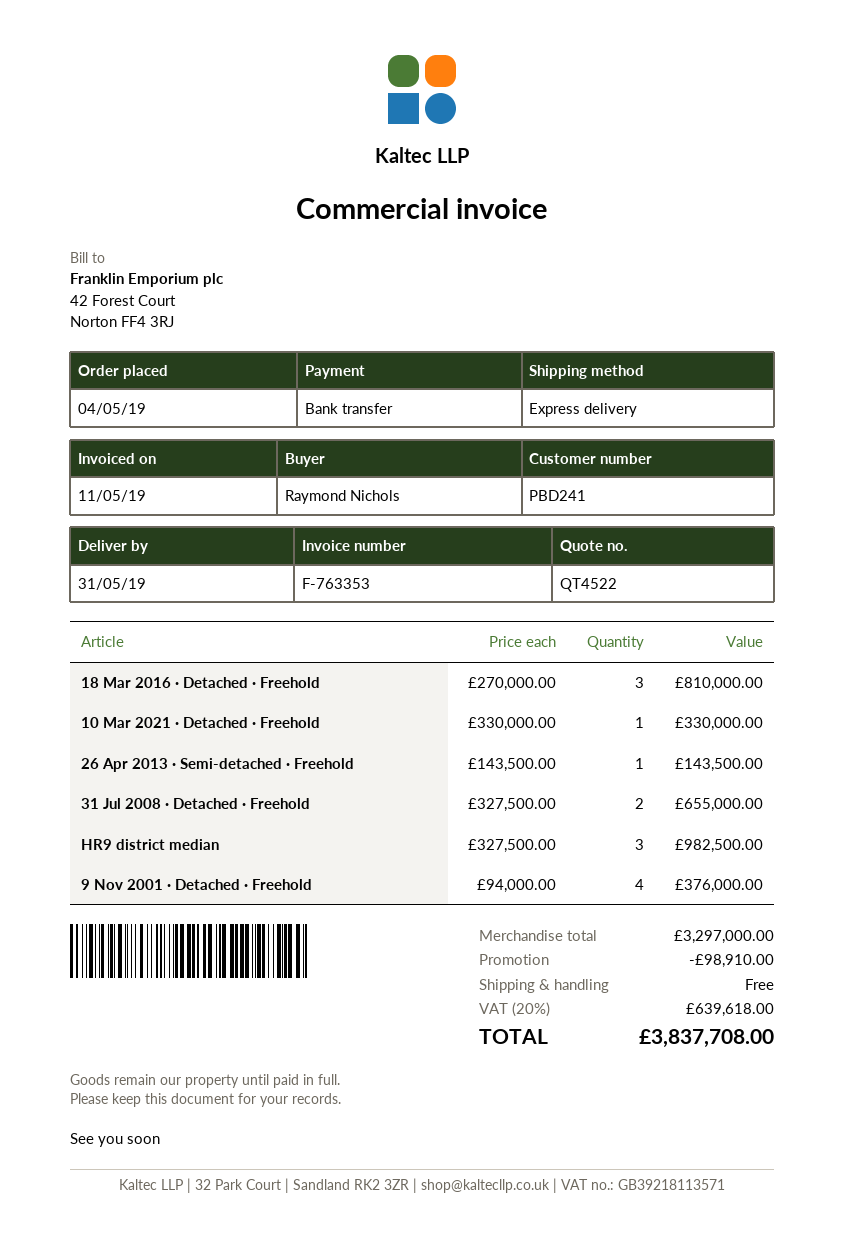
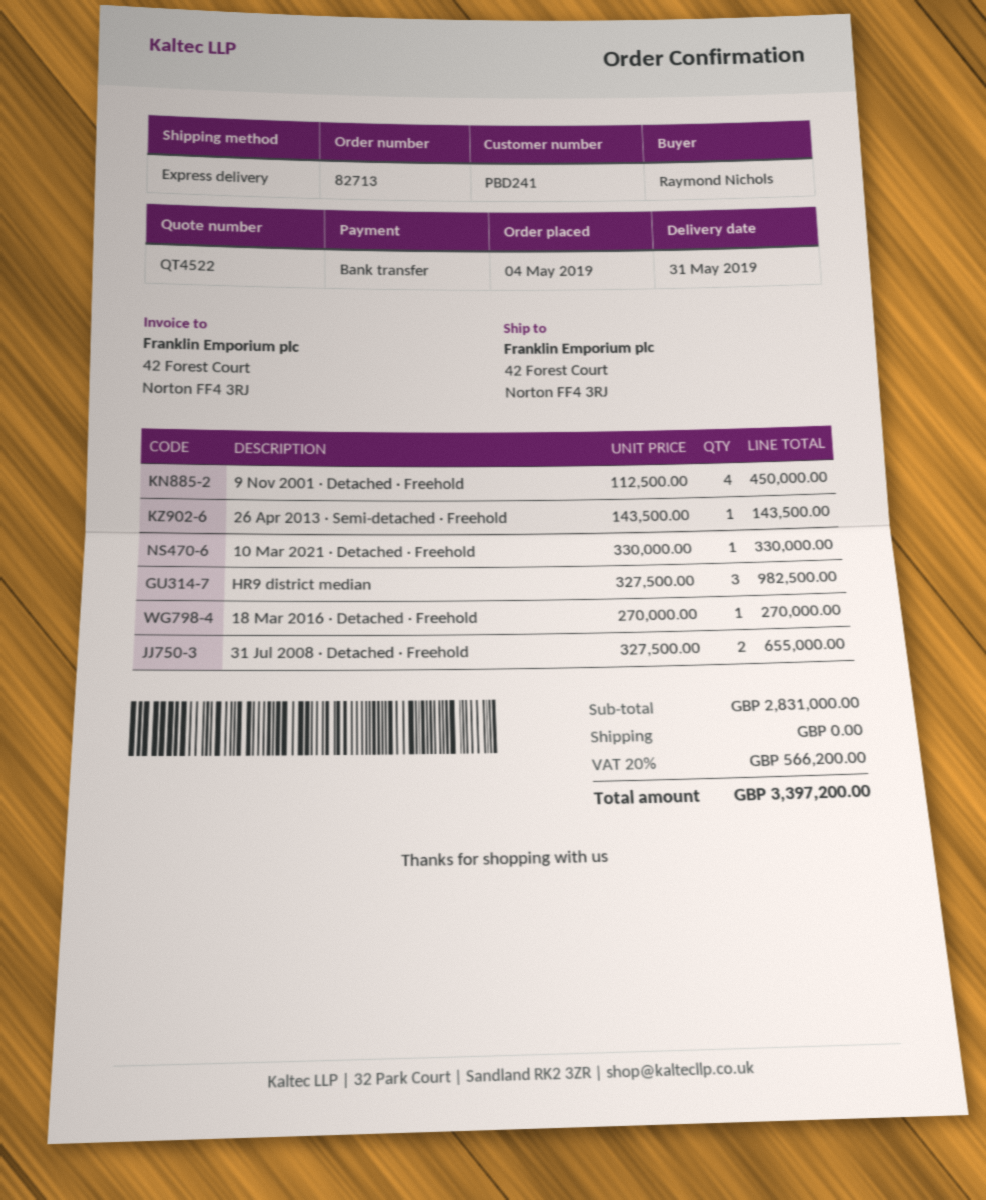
18 Mar 2016 · Detached · Freehold: 3 x 270000.00 = 810000.00 -> 1 x 270000.00 = 270000.00
9 Nov 2001 · Detached · Freehold: 4 x 94000.00 = 376000.00 -> 4 x 112500.00 = 450000.00
subtotal: 3297000.00 -> 2831000.00
discount: 98910.00 -> none
tax: 20% = 639618.00 -> 20% = 566200.00
total: 3837708.00 -> 3397200.00

